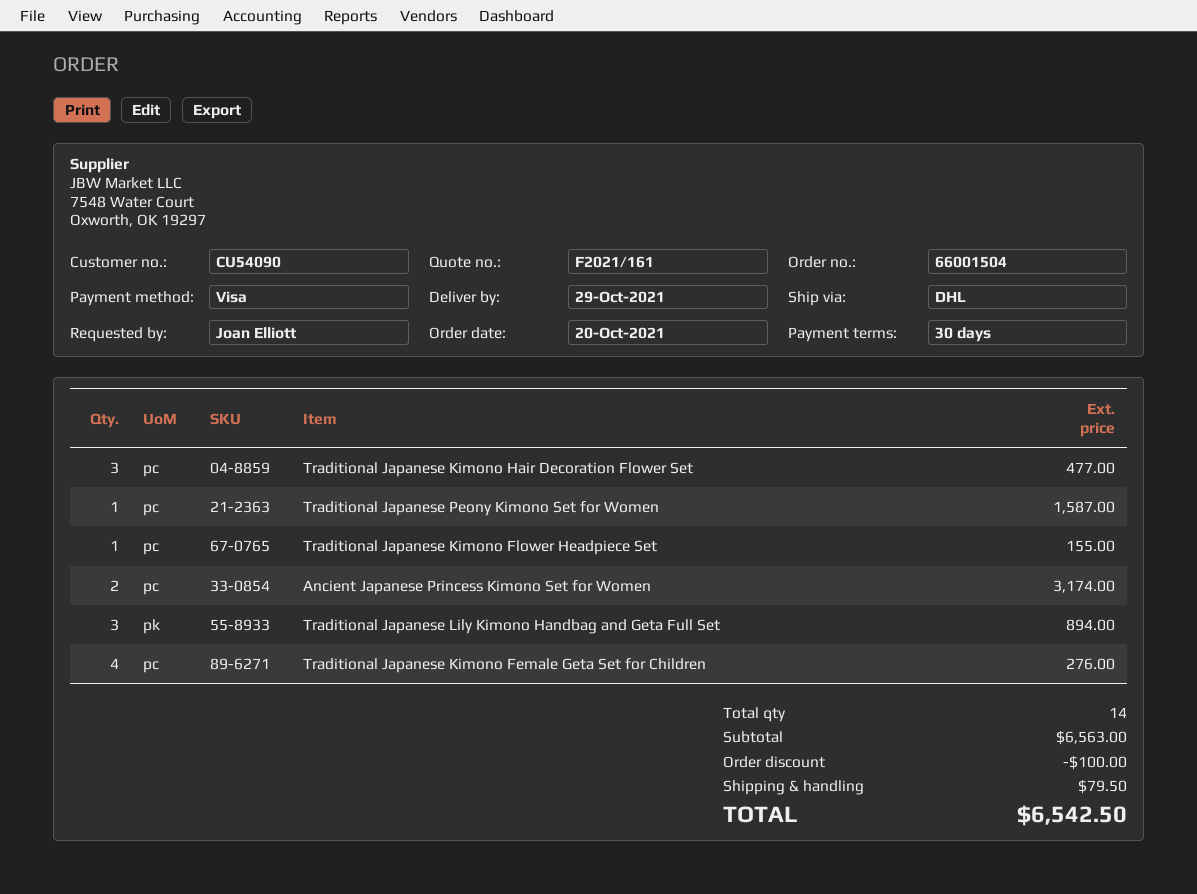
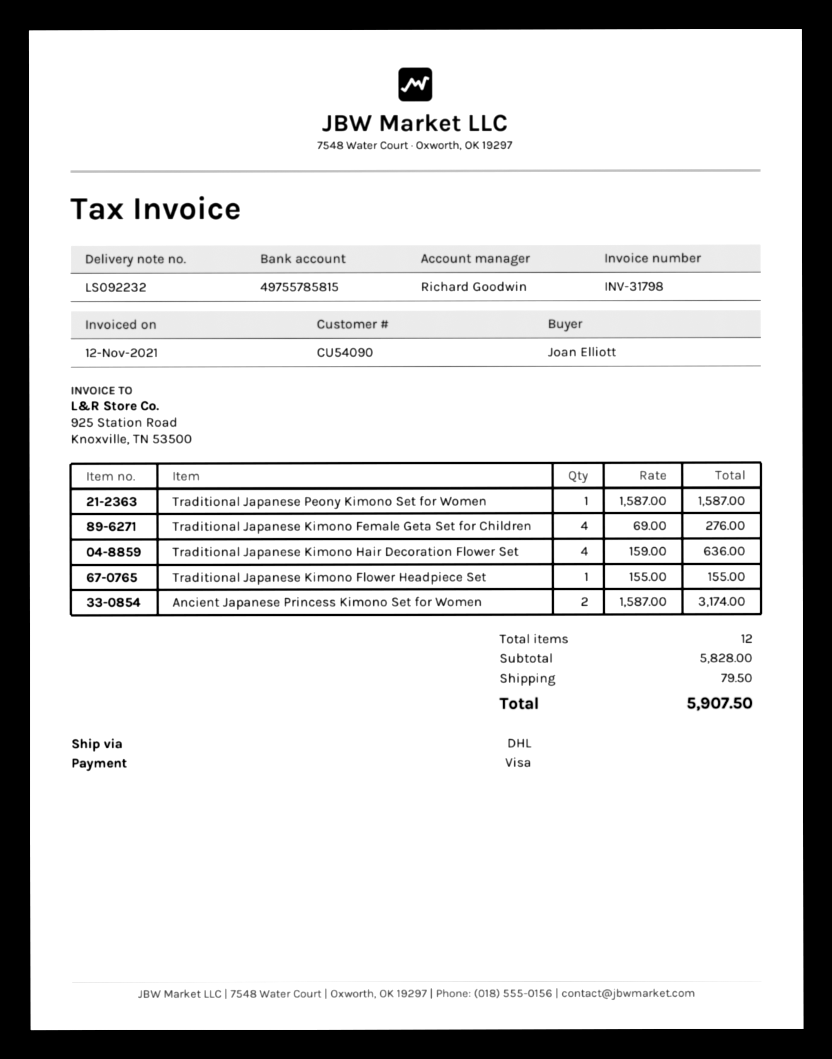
Traditional Japanese Kimono Hair Decoration Flower Set: 3 for 477.00 -> 4 for 636.00
Traditional Japanese Lily Kimono Handbag and Geta Full Set: 3 for 894.00 -> none
total quantity: 14 -> 12
subtotal: 6563.00 -> 5828.00
discount: 100.00 -> none
total: 6542.50 -> 5907.50

